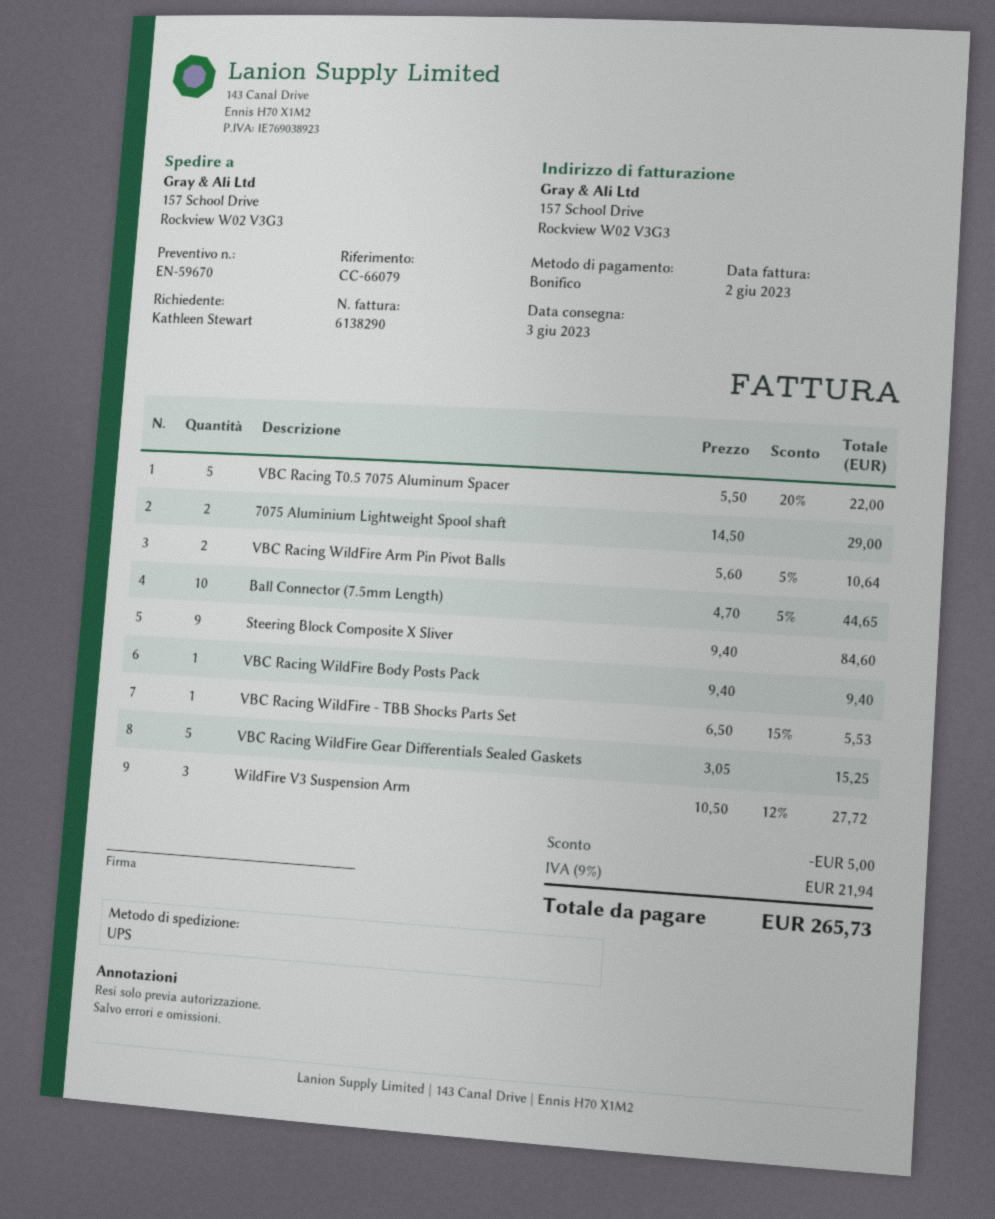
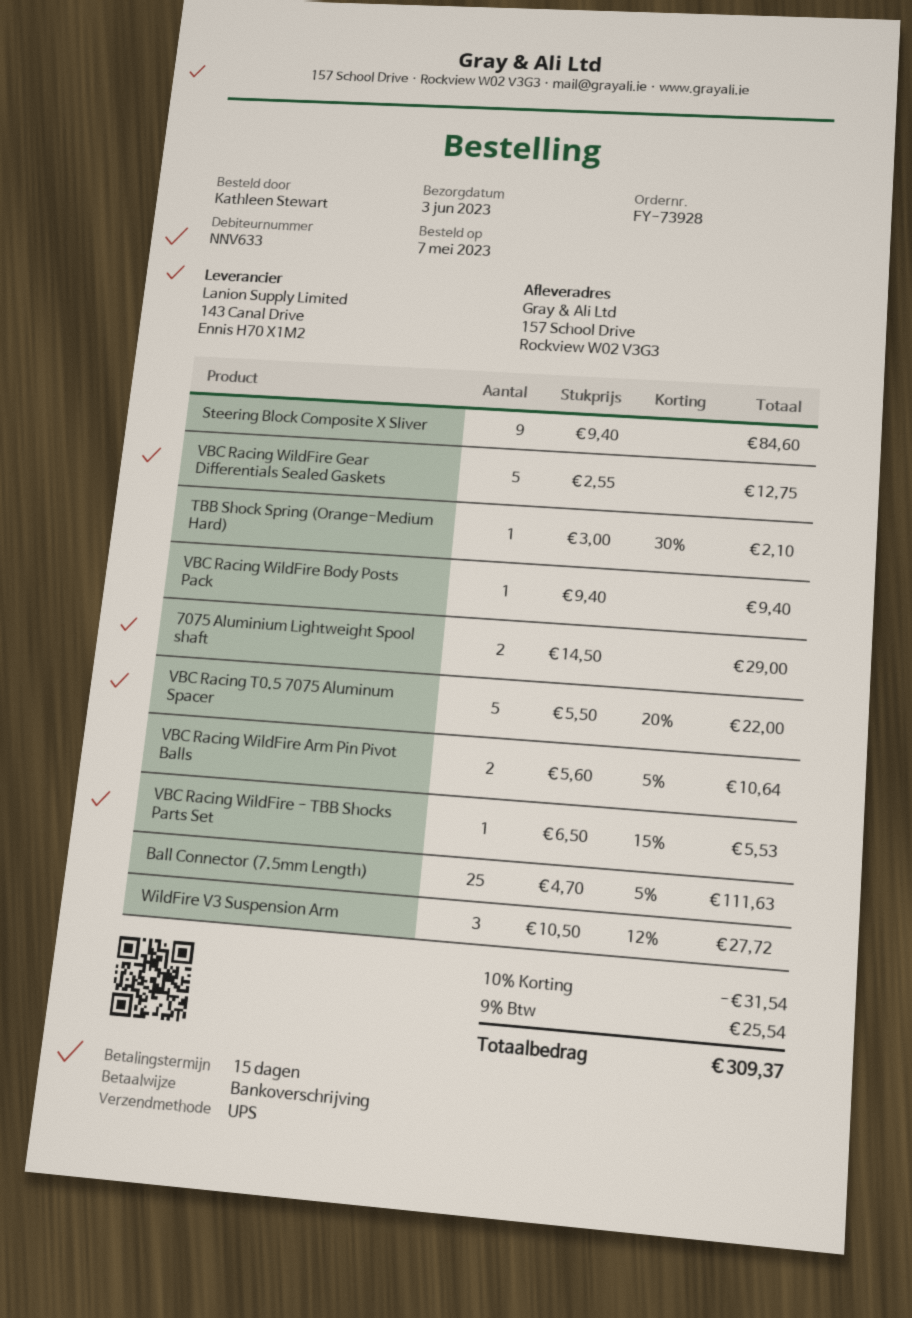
Ball Connector (7.5mm Length): 10 x 4.70 - 5% = 44.65 -> 25 x 4.70 - 5% = 111.63
VBC Racing WildFire Gear Differentials Sealed Gaskets: 5 x 3.05 = 15.25 -> 5 x 2.55 = 12.75
TBB Shock Spring (Orange-Medium Hard): none -> 1 x 3.00 - 30% = 2.10
discount: 5.00 -> 31.54
tax: 9% = 21.94 -> 9% = 25.54
total: 265.73 -> 309.37

